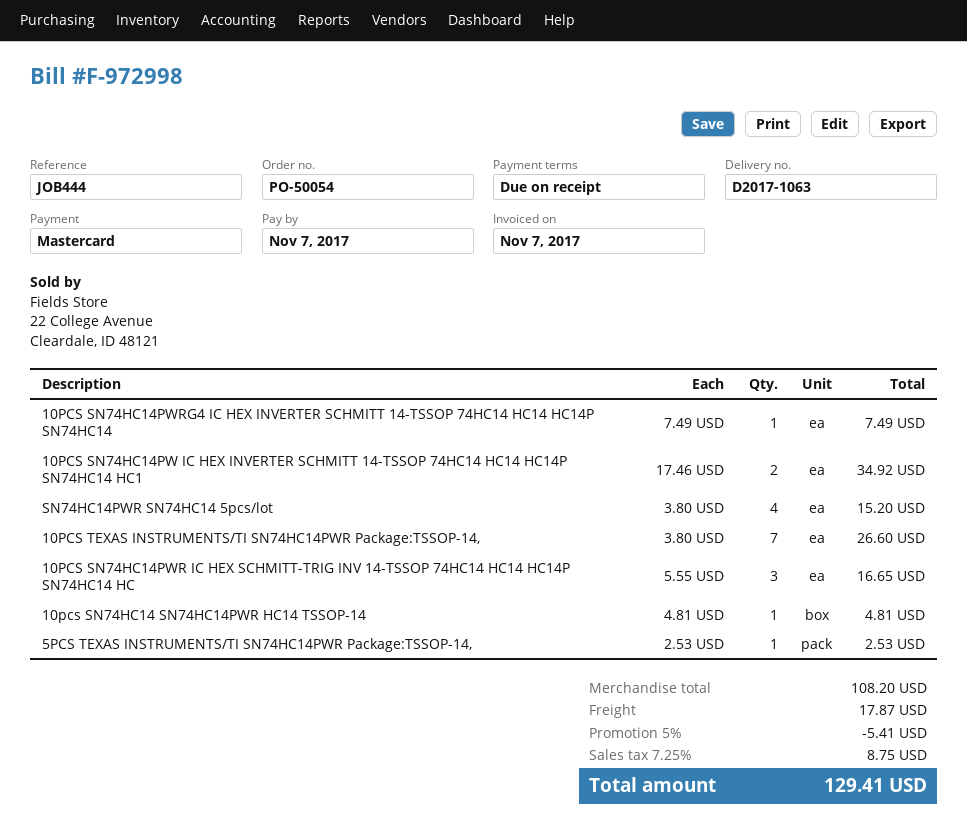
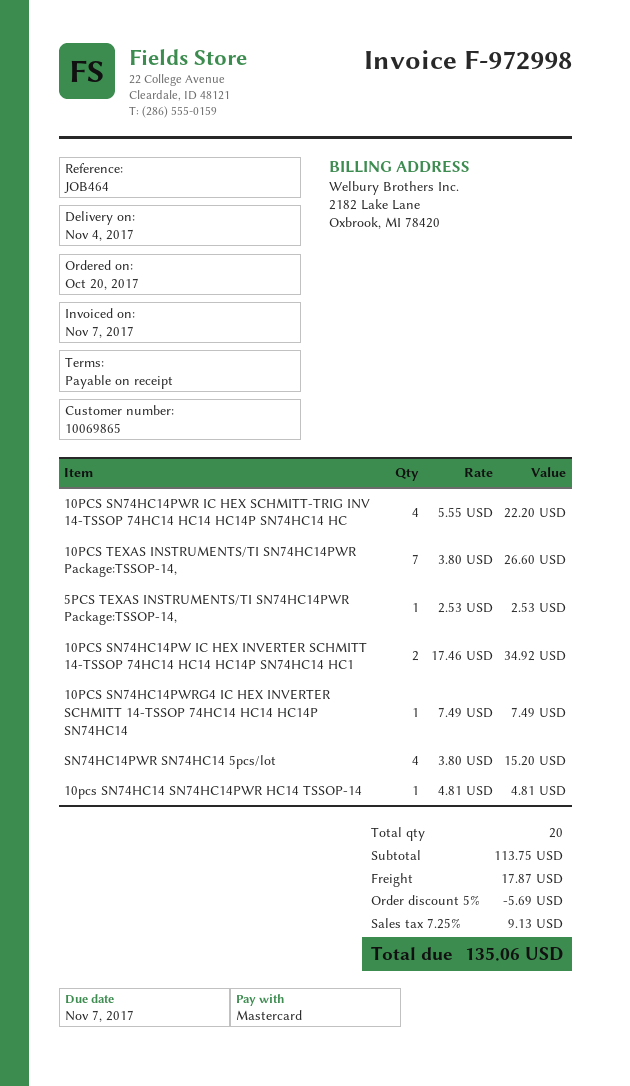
reference: JOB444 -> JOB464
10PCS SN74HC14PWR IC HEX SCHMITT-TRIG INV 14-TSSOP 74HC14 HC14 HC14P SN74HC14 HC: 3 x 5.55 = 16.65 -> 4 x 5.55 = 22.20
subtotal: 108.20 -> 113.75
discount: 5% = 5.41 -> 5% = 5.69
tax: 7.25% = 8.75 -> 7.25% = 9.13
total: 129.41 -> 135.06

